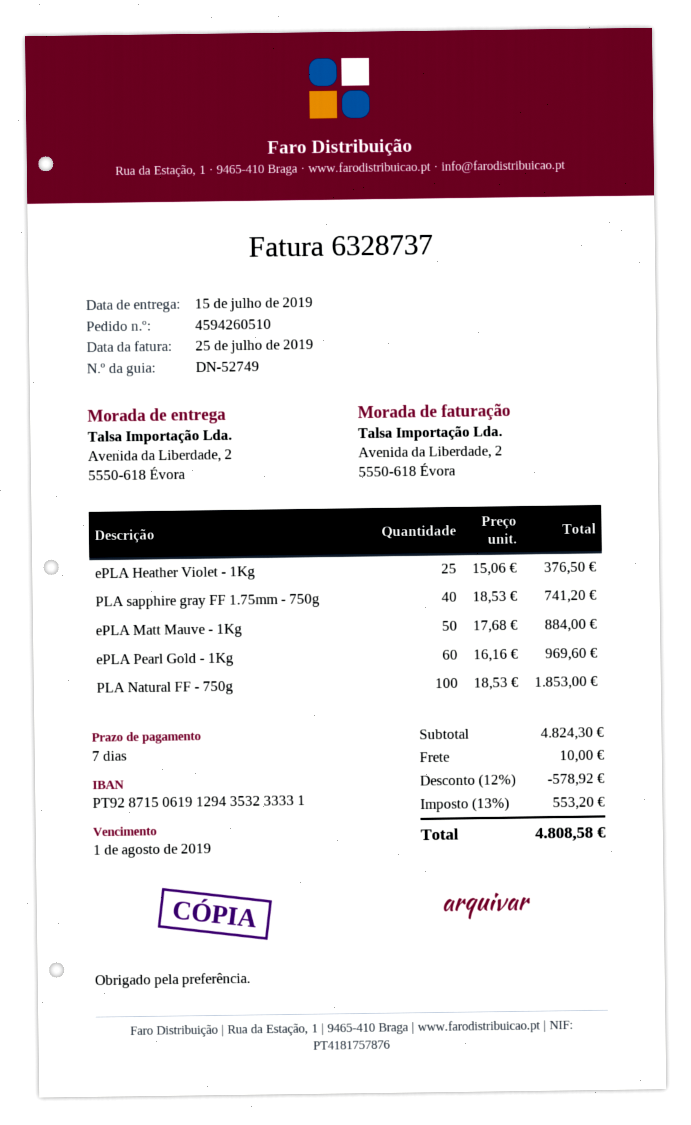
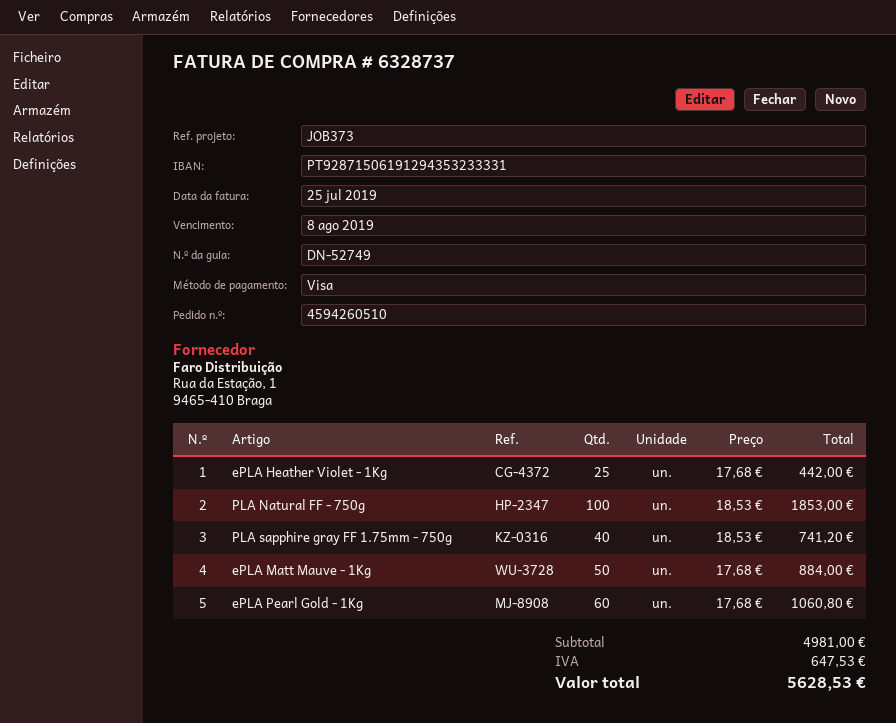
due date: 2019-08-01 -> 2019-08-08
ePLA Heather Violet - 1Kg: 25 x 15.06 = 376.50 -> 25 x 17.68 = 442.00
ePLA Pearl Gold - 1Kg: 60 x 16.16 = 969.60 -> 60 x 17.68 = 1060.80
subtotal: 4824.30 -> 4981.00
discount: 12% = 578.92 -> none
shipping: 10.00 -> none
tax: 553.20 -> 647.53
total: 4808.58 -> 5628.53

